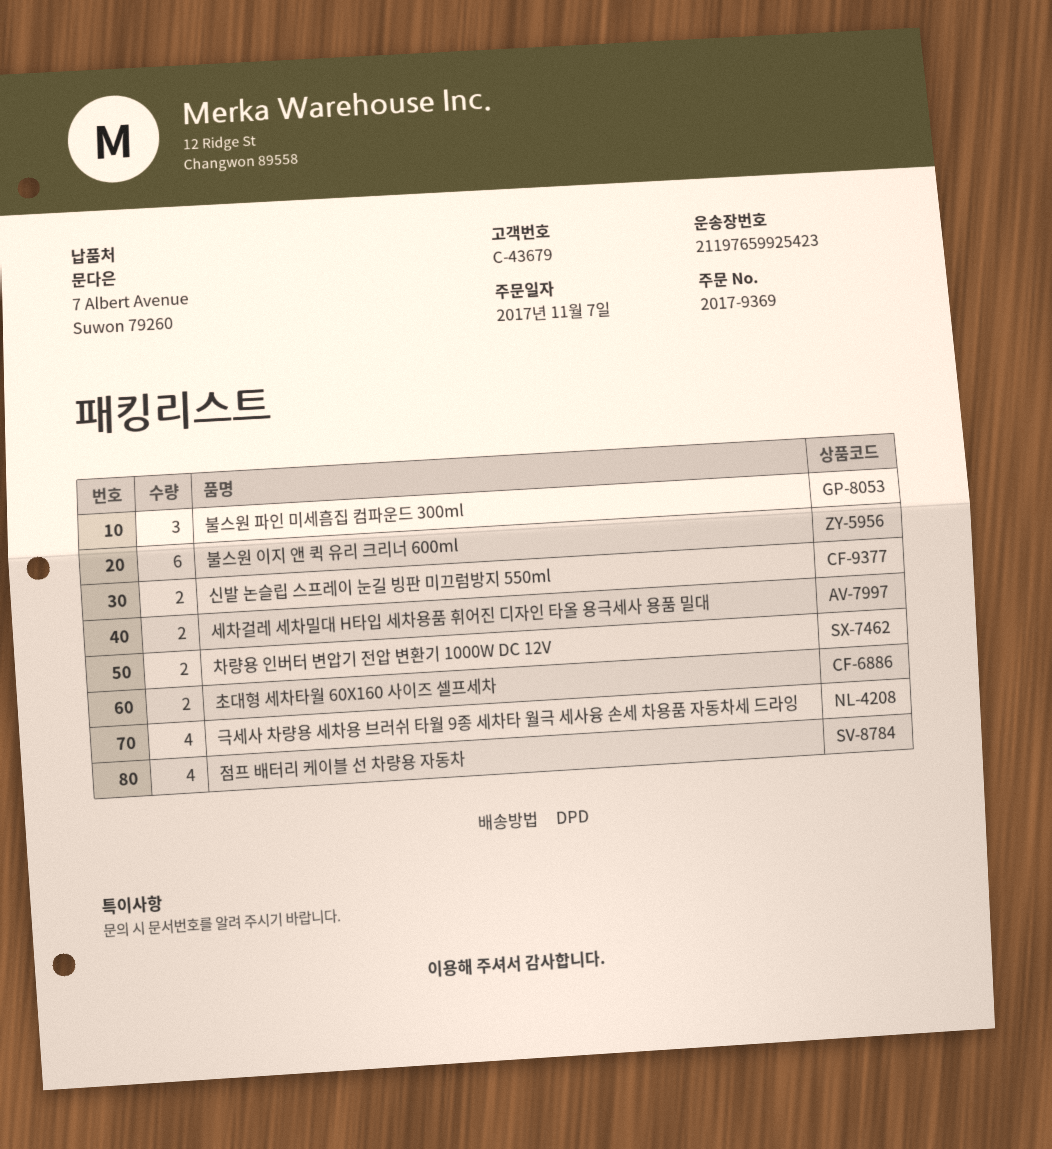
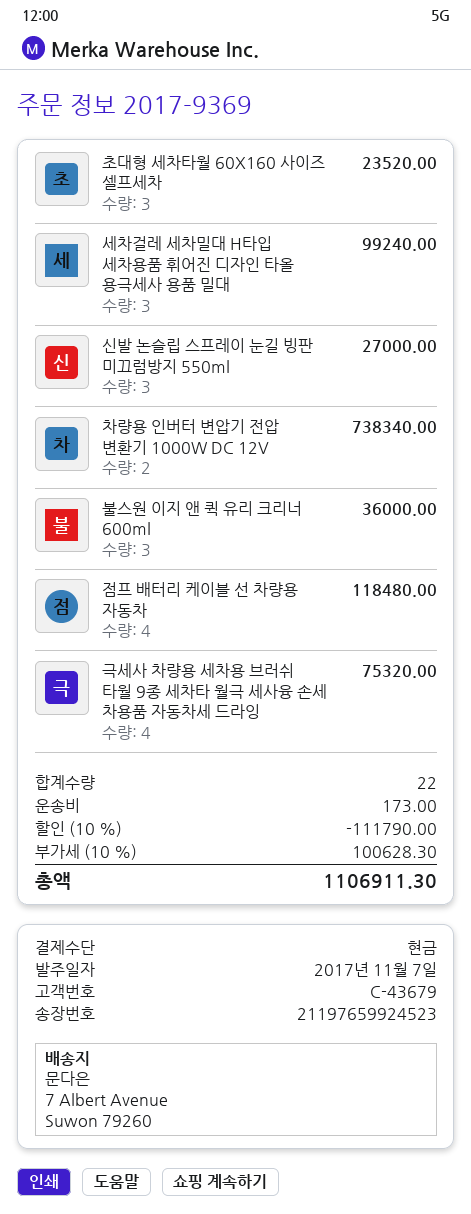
tracking number: 21197659925423 -> 21197659924523
불스원 파인 미세흠집 컴파운드 300ml: 3 -> none
불스원 이지 앤 퀵 유리 크리너 600ml: 6 -> 3
신발 논슬립 스프레이 눈길 빙판 미끄럼방지 550ml: 2 -> 3
세차걸레 세차밀대 H타입 세차용품 휘어진 디자인 타올 용극세사 용품 밀대: 2 -> 3
초대형 세차타월 60X160 사이즈 셀프세차: 2 -> 3

